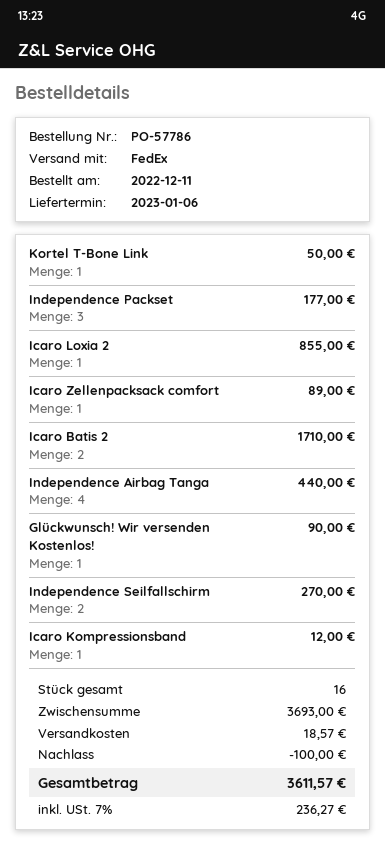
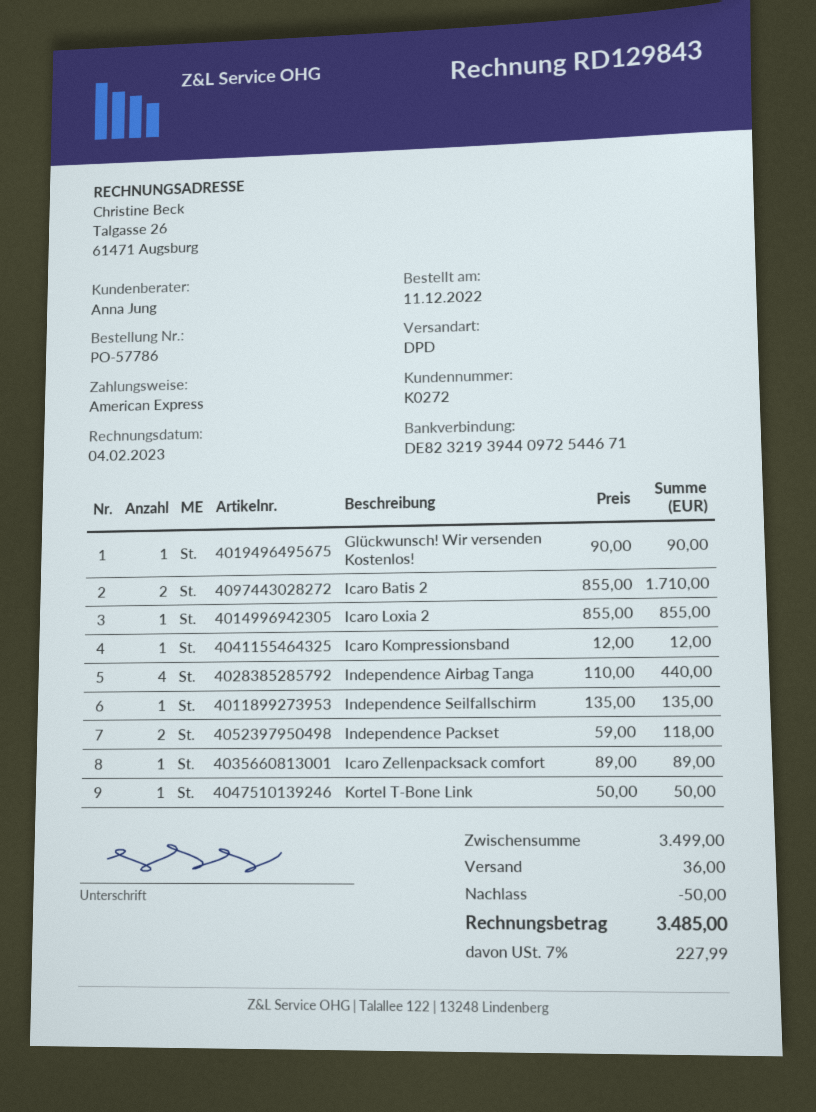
shipping method: FedEx -> DPD
Independence Packset: 3 for 177.00 -> 2 for 118.00
Independence Seilfallschirm: 2 for 270.00 -> 1 for 135.00
subtotal: 3693.00 -> 3499.00
discount: 100.00 -> 50.00
shipping: 18.57 -> 36.00
tax: 7% = 236.27 -> 7% = 227.99
total: 3611.57 -> 3485.00

